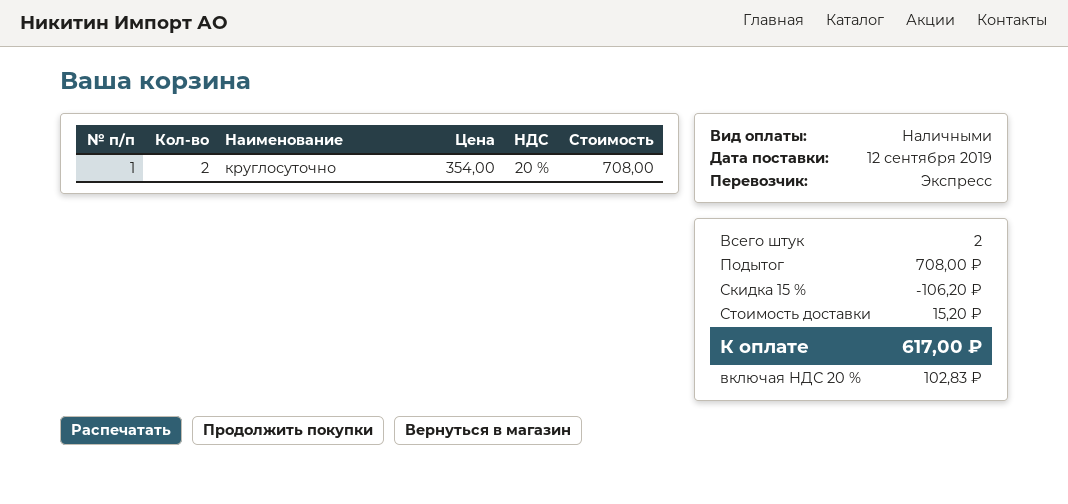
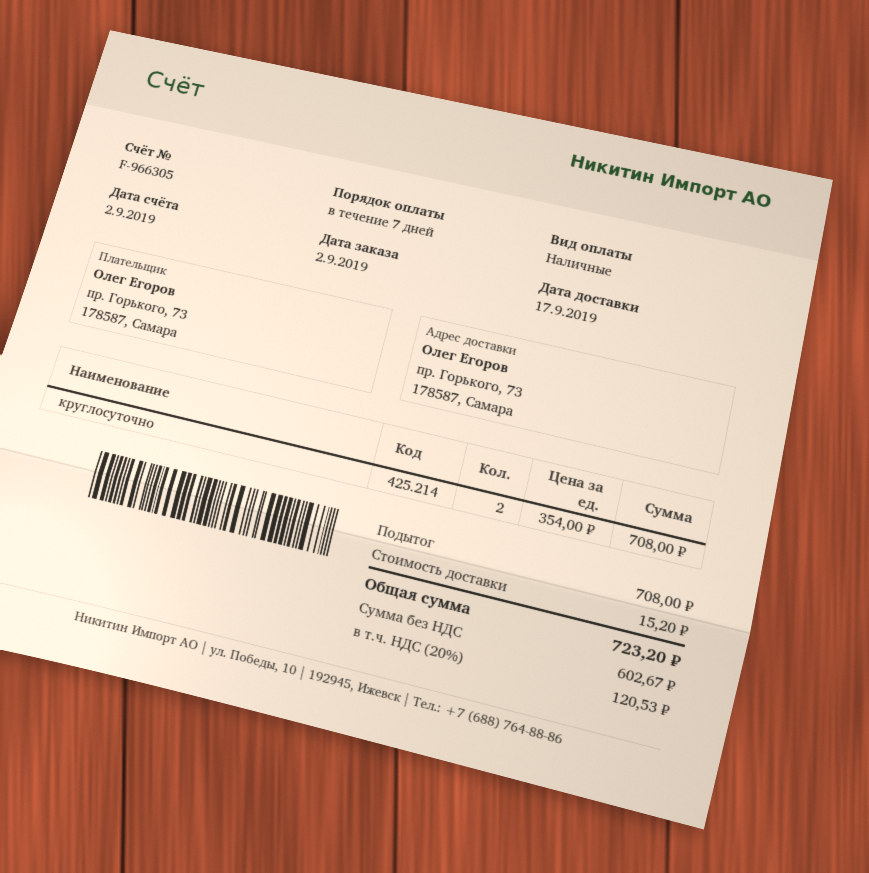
delivery date: 2019-09-12 -> 2019-09-17
discount: 15% = 106.20 -> none
tax: 20% = 102.83 -> 20% = 120.53
total: 617.00 -> 723.20

